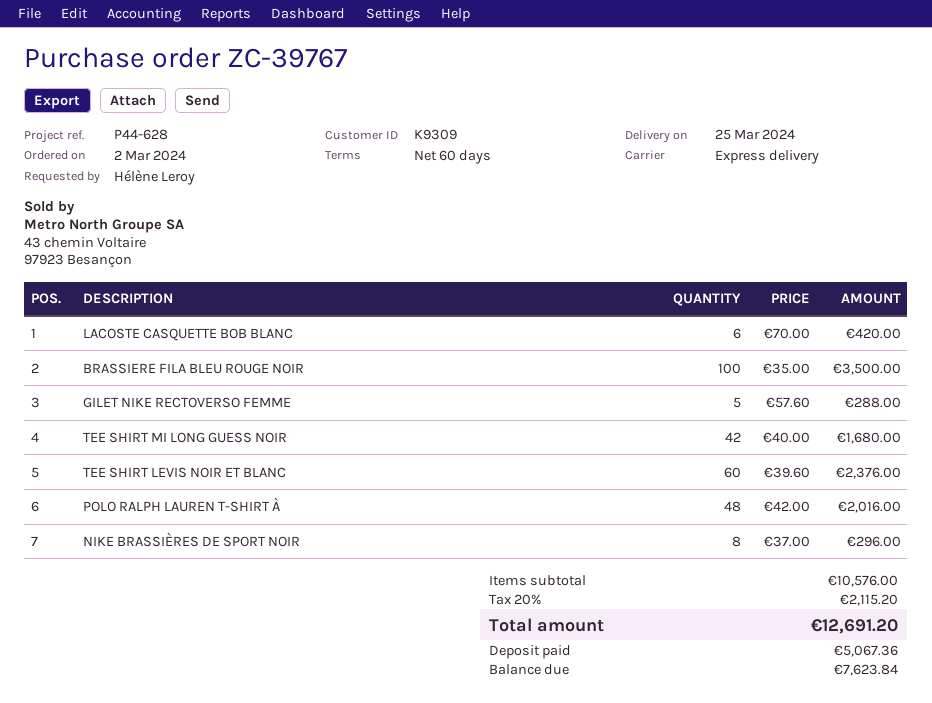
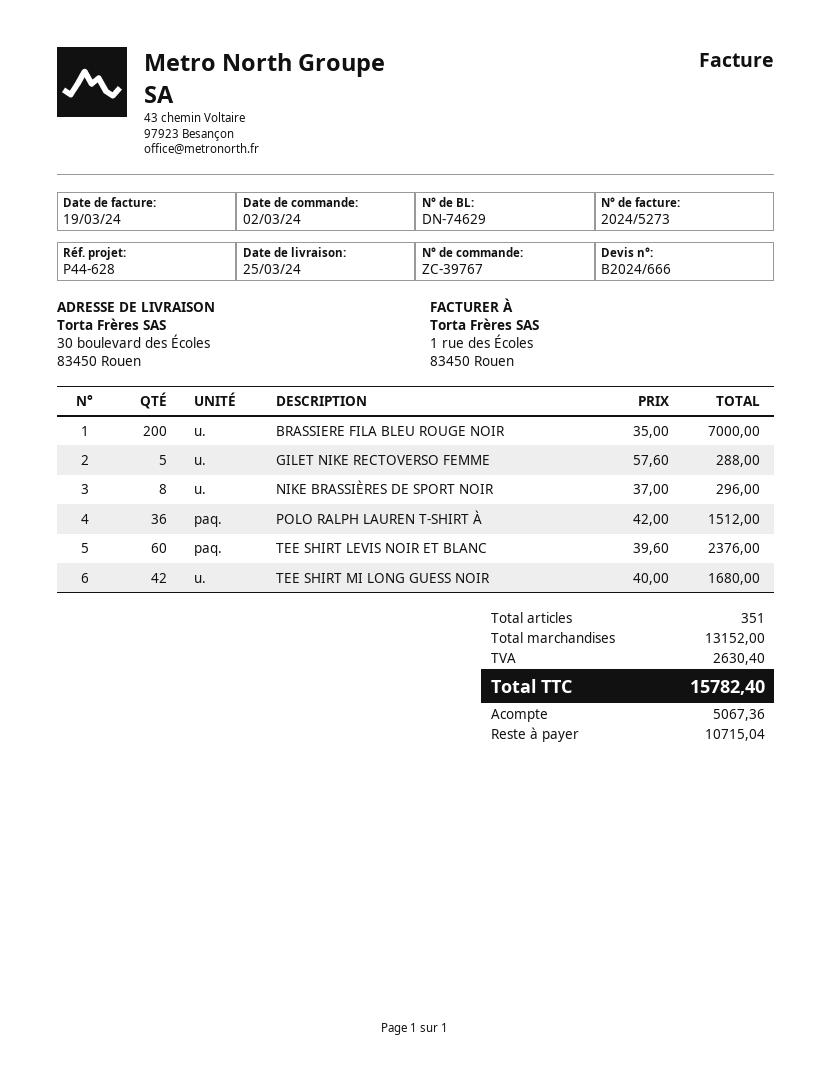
LACOSTE CASQUETTE BOB BLANC: 6 x 70.00 = 420.00 -> none
BRASSIERE FILA BLEU ROUGE NOIR: 100 x 35.00 = 3500.00 -> 200 x 35.00 = 7000.00
POLO RALPH LAUREN T-SHIRT À: 48 x 42.00 = 2016.00 -> 36 x 42.00 = 1512.00
subtotal: 10576.00 -> 13152.00
tax: 2115.20 -> 2630.40
total: 12691.20 -> 15782.40
balance: 7623.84 -> 10715.04

